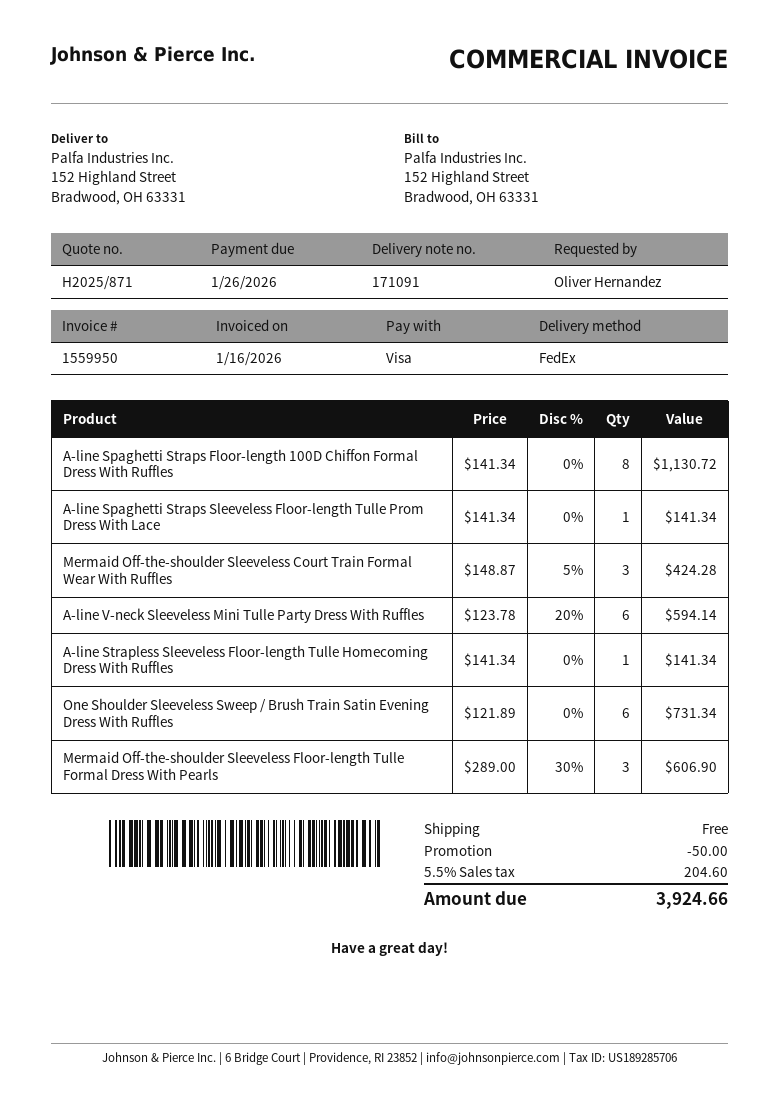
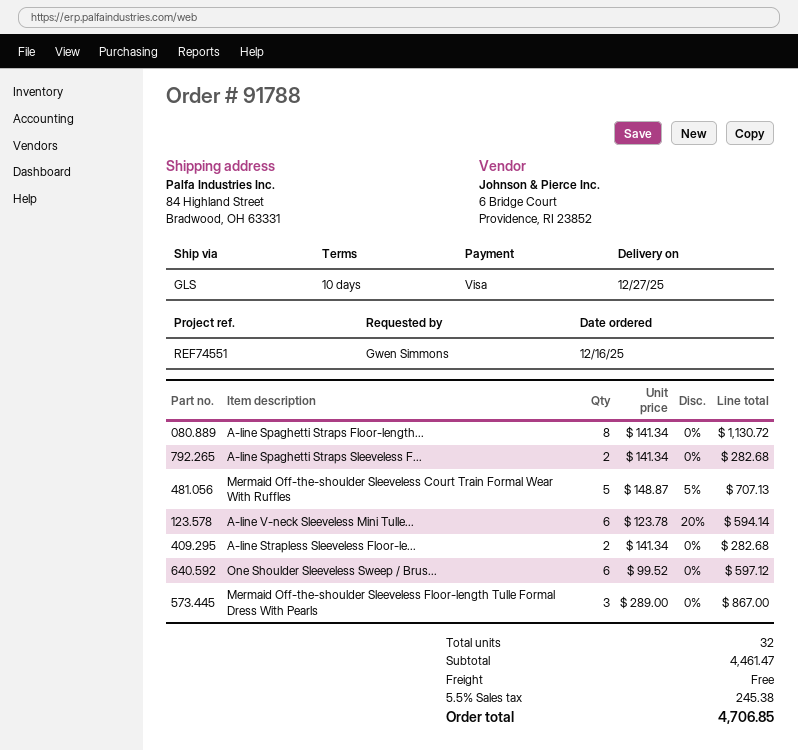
ordered by: Oliver Hernandez -> Gwen Simmons
shipping method: FedEx -> GLS
ship to: 152 Highland Street, Bradwood, OH 63331 -> 84 Highland Street, Bradwood, OH 63331
A-line Spaghetti Straps Sleeveless Floor-length Tulle Prom Dress With Lace: 1 x 141.34 = 141.34 -> 2 x 141.34 = 282.68
Mermaid Off-the-shoulder Sleeveless Court Train Formal Wear With Ruffles: 3 x 148.87 - 5% = 424.28 -> 5 x 148.87 - 5% = 707.13
A-line Strapless Sleeveless Floor-length Tulle Homecoming Dress With Ruffles: 1 x 141.34 = 141.34 -> 2 x 141.34 = 282.68
One Shoulder Sleeveless Sweep / Brush Train Satin Evening Dress With Ruffles: 6 x 121.89 = 731.34 -> 6 x 99.52 = 597.12
Mermaid Off-the-shoulder Sleeveless Floor-length Tulle Formal Dress With Pearls: 3 x 289.00 - 30% = 606.90 -> 3 x 289.00 = 867.00
discount: 50.00 -> none
tax: 5.5% = 204.60 -> 5.5% = 245.38
total: 3924.66 -> 4706.85

